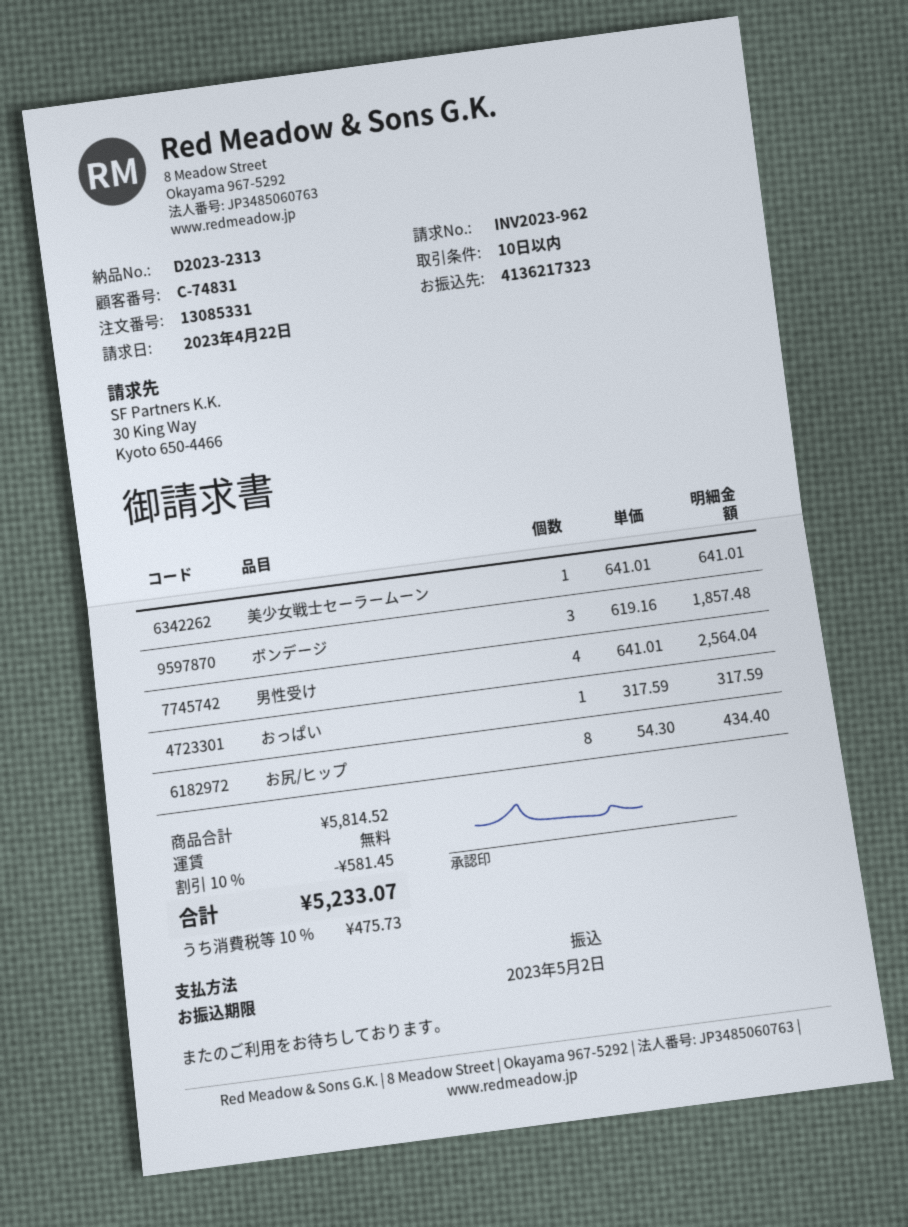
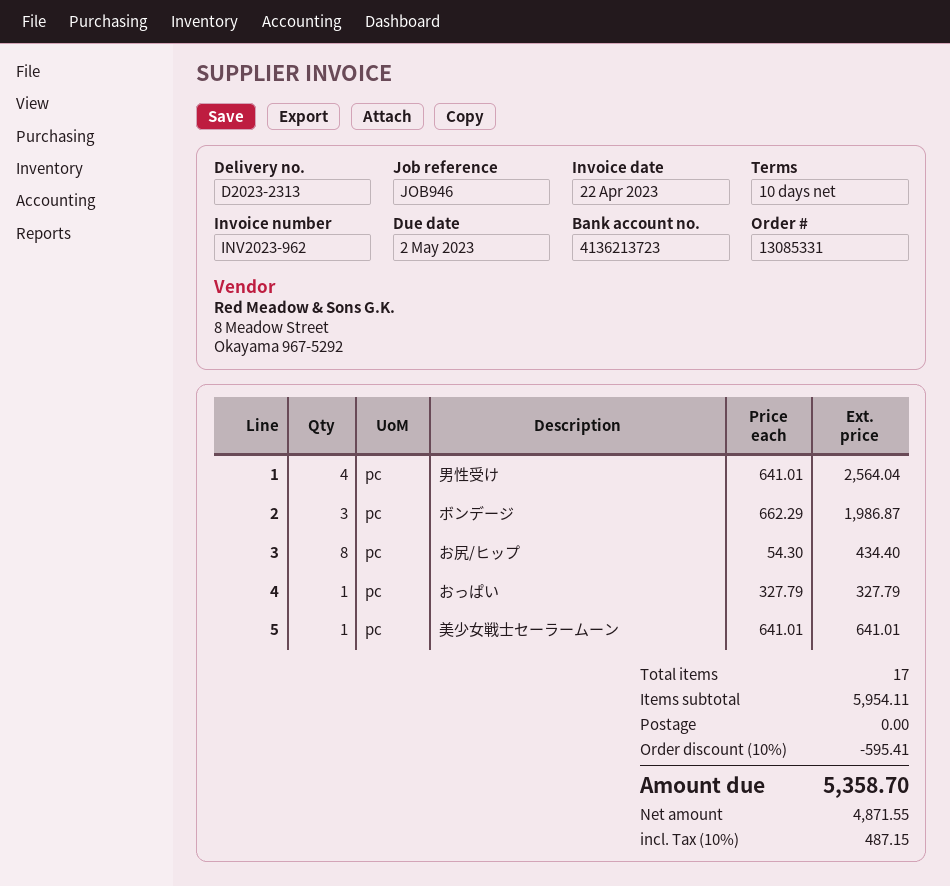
bank account: 4136217323 -> 4136213723
ボンデージ: 3 x 619.16 = 1857.48 -> 3 x 662.29 = 1986.87
おっぱい: 1 x 317.59 = 317.59 -> 1 x 327.79 = 327.79
subtotal: 5814.52 -> 5954.11
discount: 10% = 581.45 -> 10% = 595.41
tax: 10% = 475.73 -> 10% = 487.15
total: 5233.07 -> 5358.70

